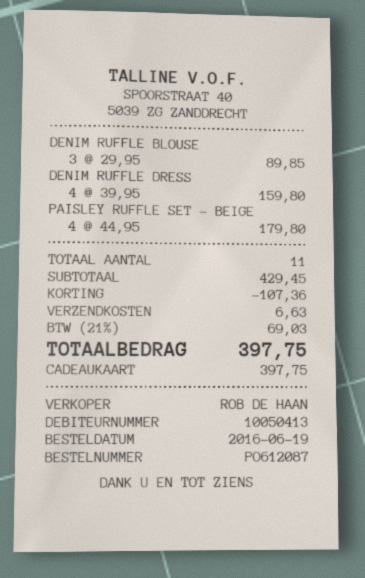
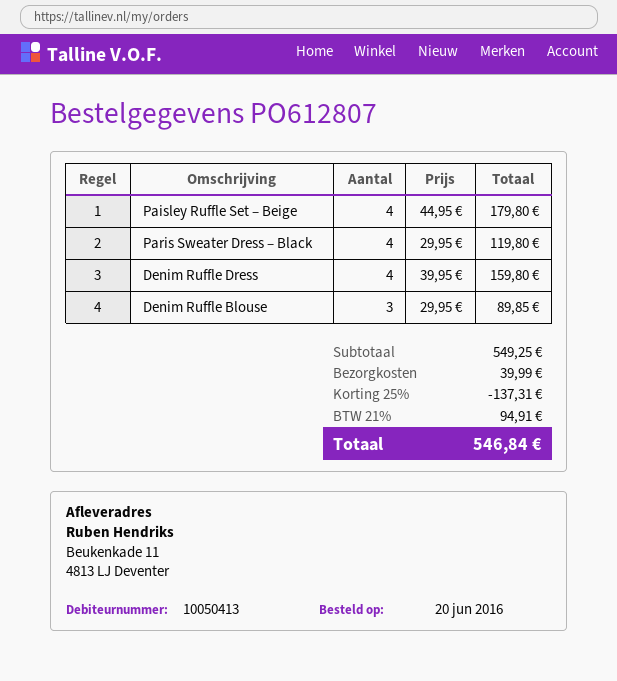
order number: PO612087 -> PO612807
order date: 2016-06-19 -> 2016-06-20
Paris Sweater Dress – Black: none -> 4 x 29.95 = 119.80
subtotal: 429.45 -> 549.25
discount: 107.36 -> 137.31
shipping: 6.63 -> 39.99
tax: 21% = 69.03 -> 21% = 94.91
total: 397.75 -> 546.84

